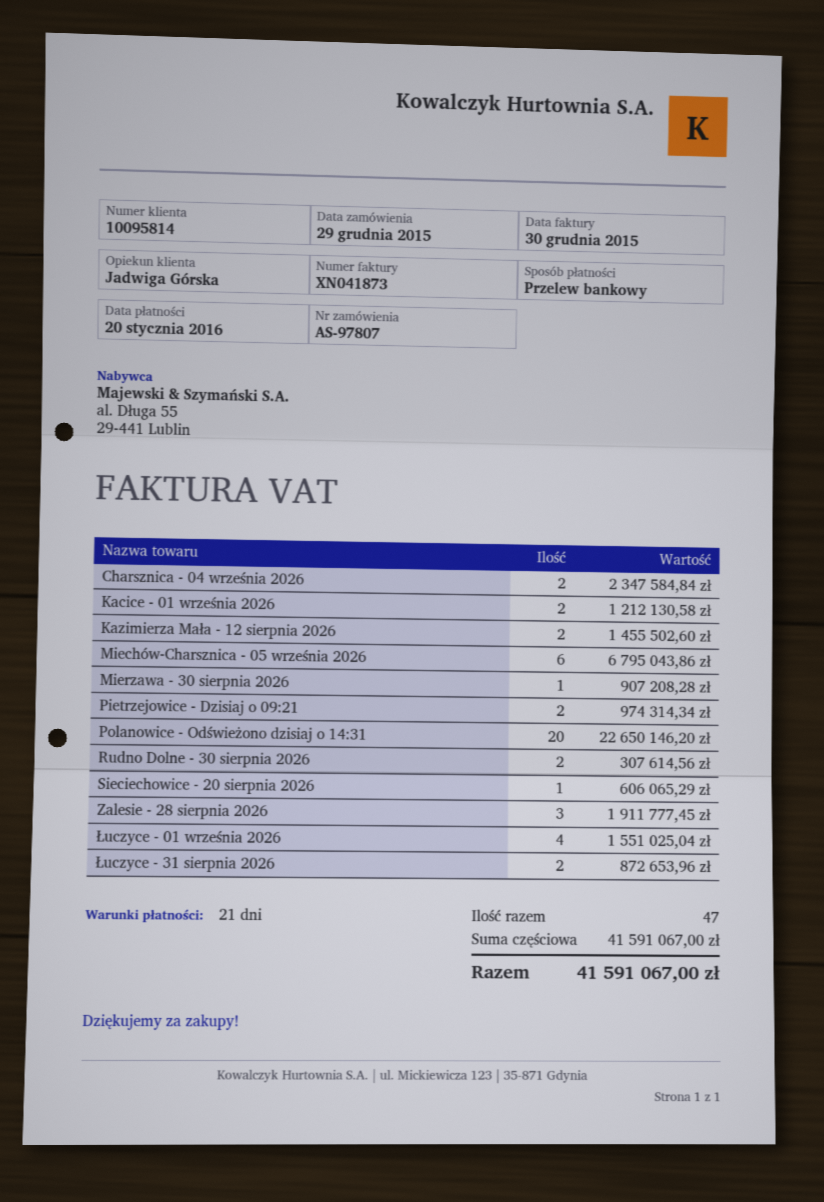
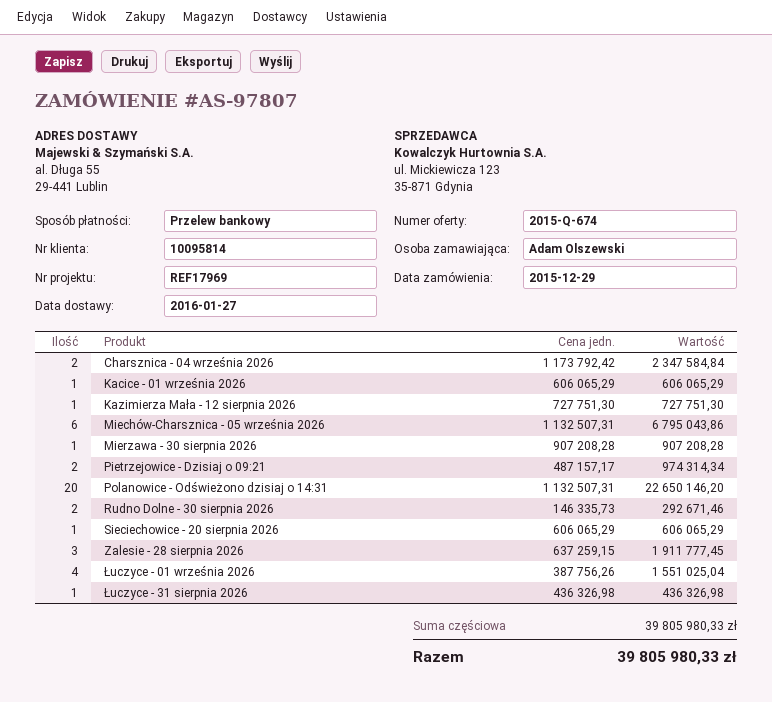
Kacice - 01 września 2026: 2 for 1212130.58 -> 1 for 606065.29
Kazimierza Mała - 12 sierpnia 2026: 2 for 1455502.60 -> 1 for 727751.30
Rudno Dolne - 30 sierpnia 2026: 2 for 307614.56 -> 2 for 292671.46
Łuczyce - 31 sierpnia 2026: 2 for 872653.96 -> 1 for 436326.98
subtotal: 41591067.00 -> 39805980.33
total: 41591067.00 -> 39805980.33

